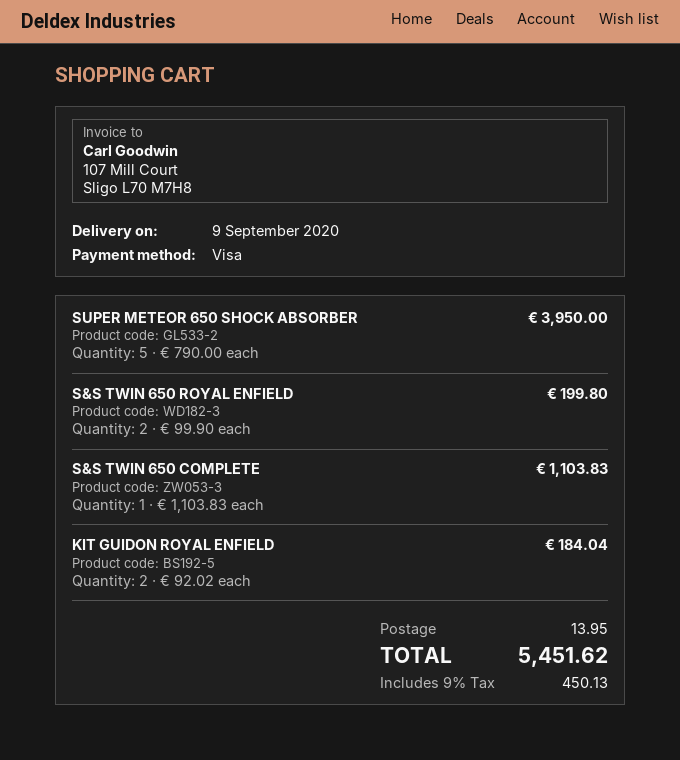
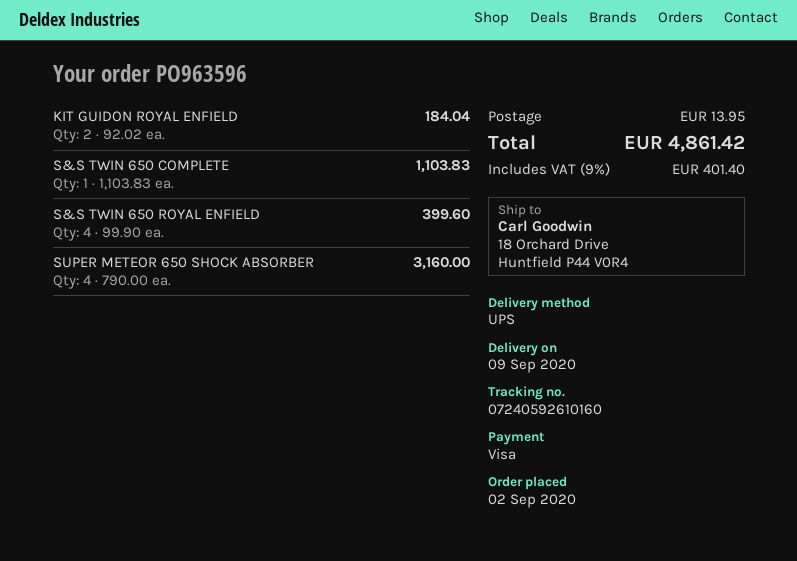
SUPER METEOR 650 SHOCK ABSORBER: 5 x 790.00 = 3950.00 -> 4 x 790.00 = 3160.00
S&S TWIN 650 ROYAL ENFIELD: 2 x 99.90 = 199.80 -> 4 x 99.90 = 399.60
tax: 9% = 450.13 -> 9% = 401.40
total: 5451.62 -> 4861.42

